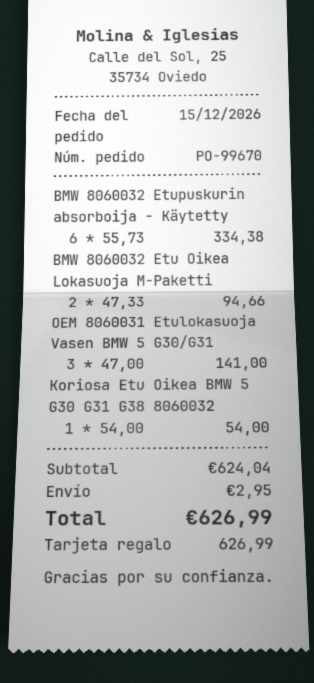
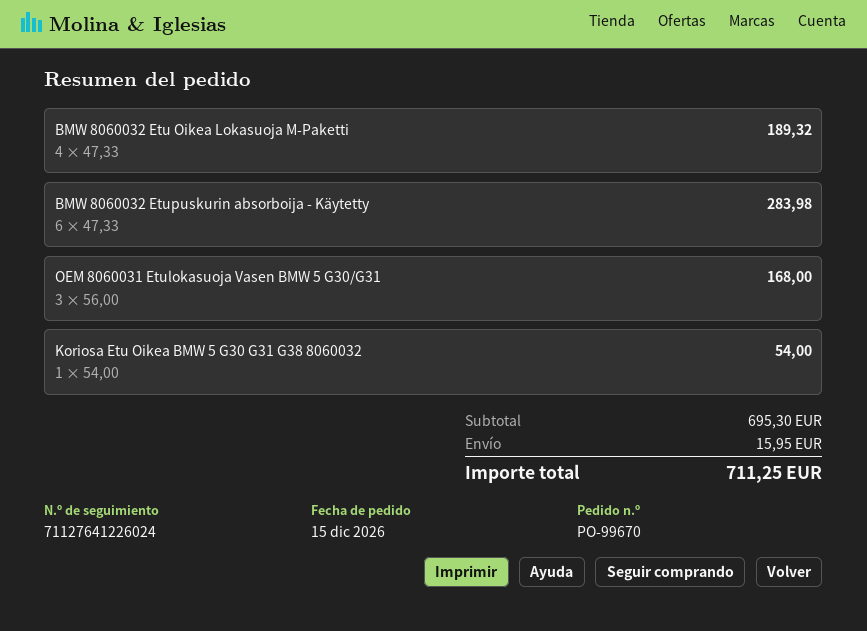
BMW 8060032 Etupuskurin absorboija - Käytetty: 6 x 55.73 = 334.38 -> 6 x 47.33 = 283.98
BMW 8060032 Etu Oikea Lokasuoja M-Paketti: 2 x 47.33 = 94.66 -> 4 x 47.33 = 189.32
OEM 8060031 Etulokasuoja Vasen BMW 5 G30/G31: 3 x 47.00 = 141.00 -> 3 x 56.00 = 168.00
subtotal: 624.04 -> 695.30
shipping: 2.95 -> 15.95
total: 626.99 -> 711.25

